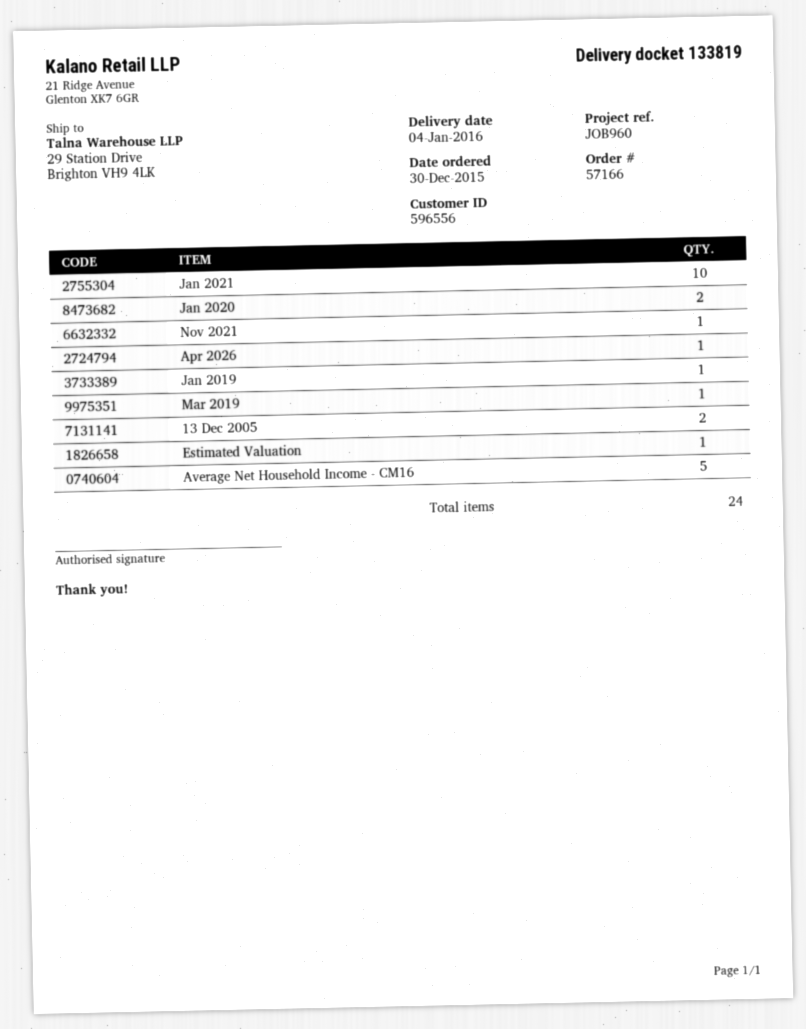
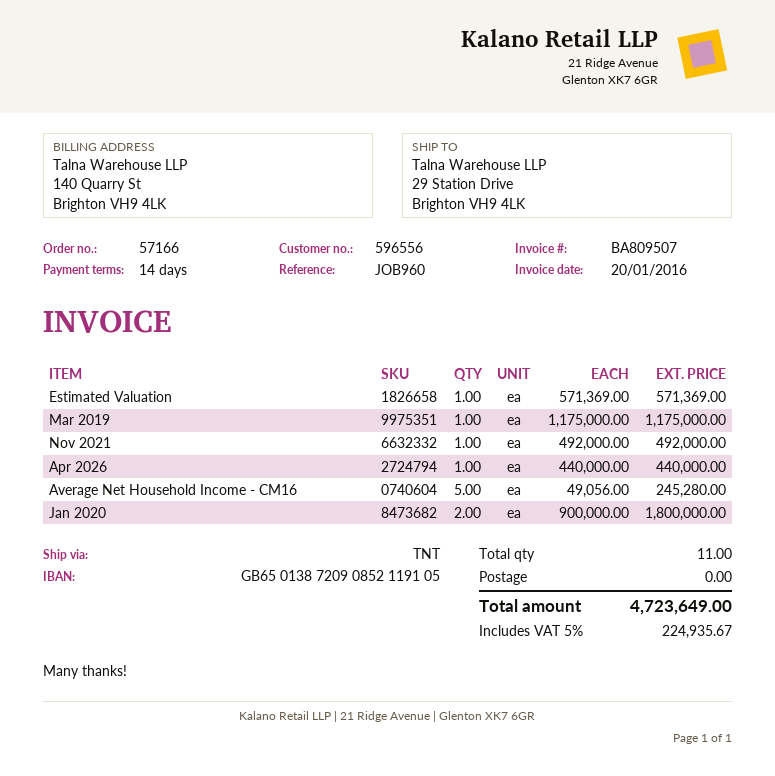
Jan 2021: 10 -> none
Jan 2019: 1 -> none
13 Dec 2005: 2 -> none
total quantity: 24 -> 11

